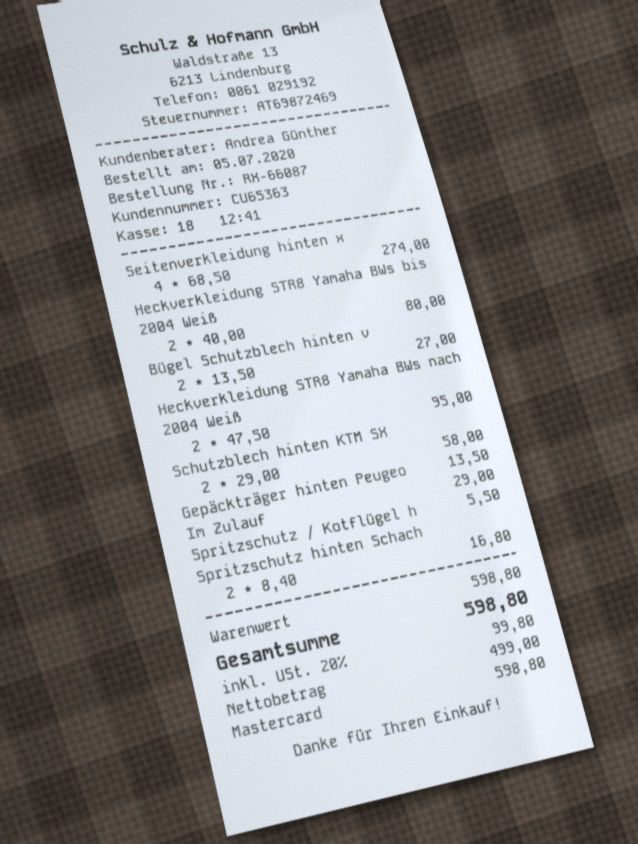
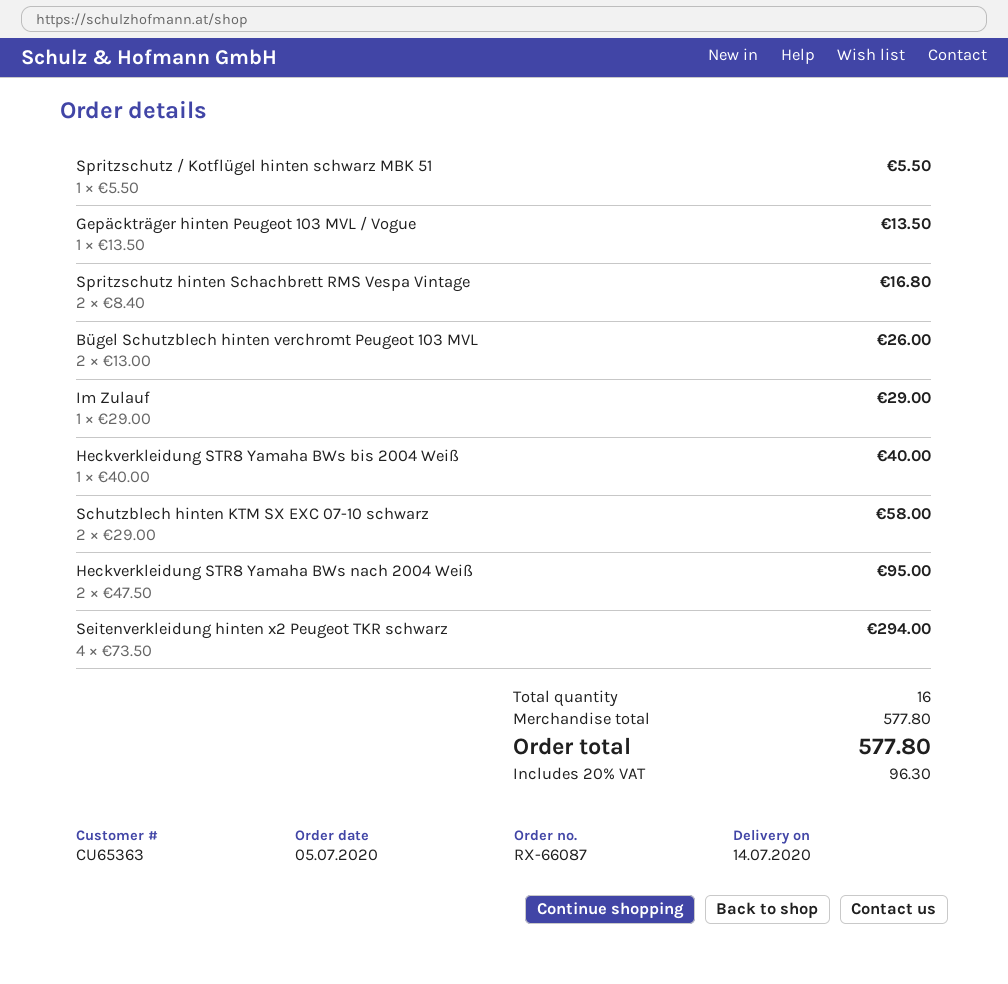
Seitenverkleidung hinten x: 4 x 68.50 = 274.00 -> 4 x 73.50 = 294.00
Heckverkleidung STR8 Yamaha BWs bis 2004 Weiß: 2 x 40.00 = 80.00 -> 1 x 40.00 = 40.00
Bügel Schutzblech hinten v: 2 x 13.50 = 27.00 -> 2 x 13.00 = 26.00
subtotal: 598.80 -> 577.80
tax: 20% = 99.80 -> 20% = 96.30
total: 598.80 -> 577.80

